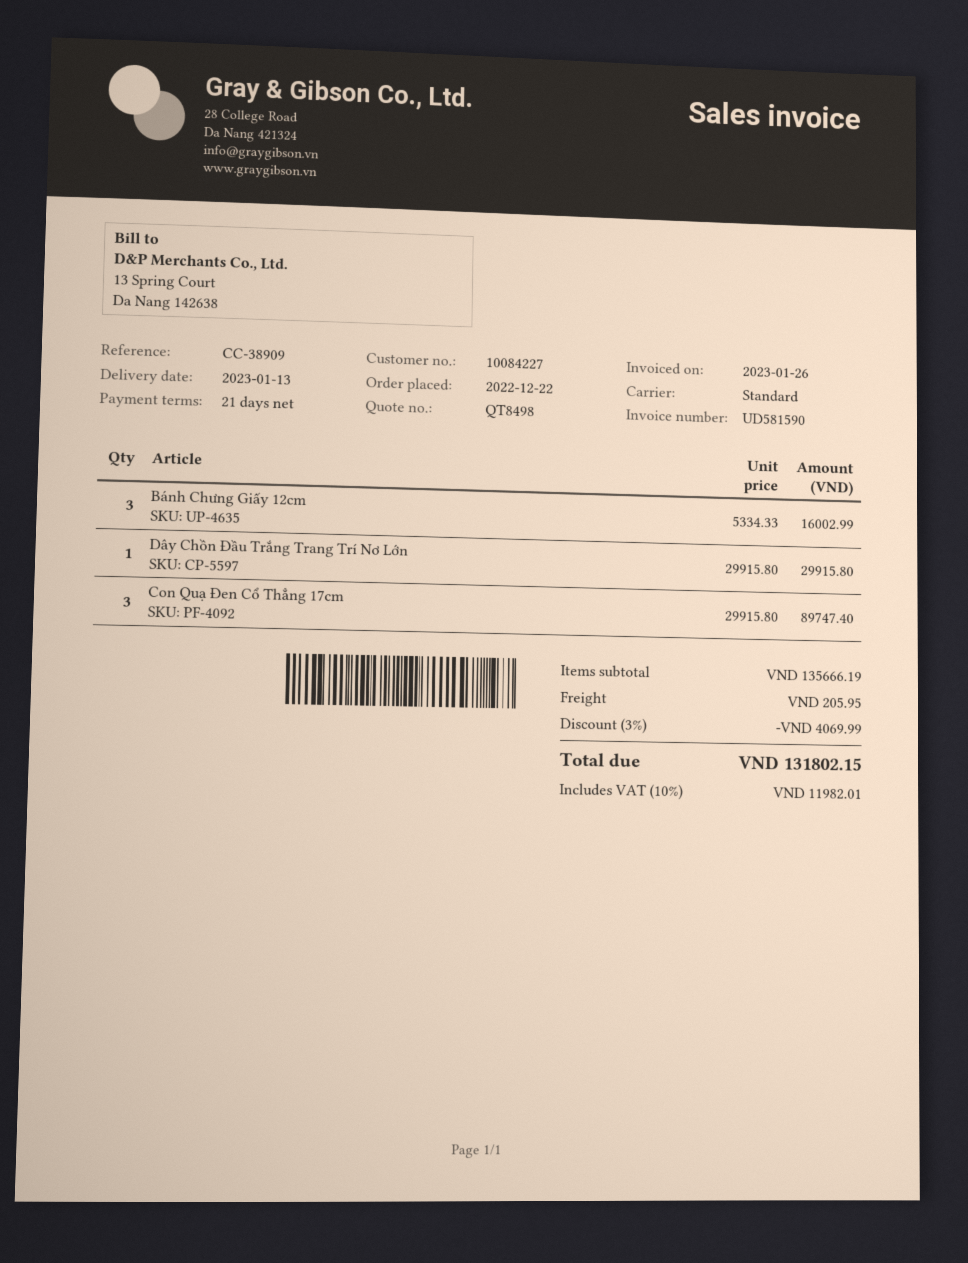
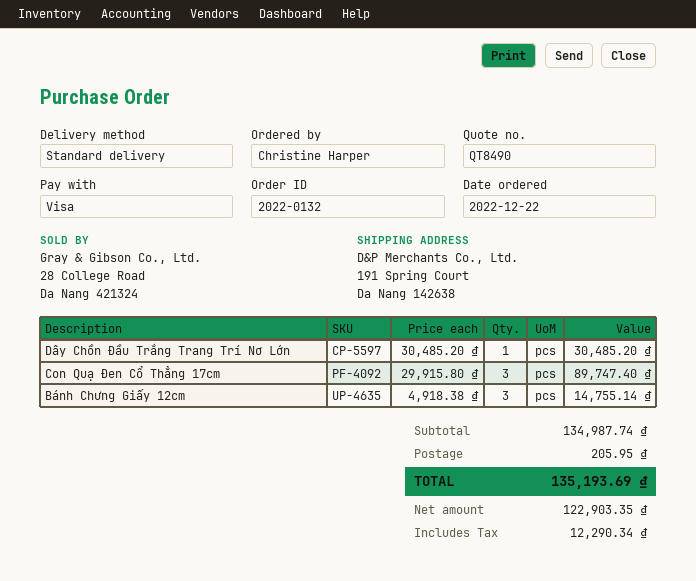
quote number: QT8498 -> QT8490
Bánh Chưng Giấy 12cm: 3 x 5334.33 = 16002.99 -> 3 x 4918.38 = 14755.14
Dây Chồn Đầu Trắng Trang Trí Nơ Lớn: 1 x 29915.80 = 29915.80 -> 1 x 30485.20 = 30485.20
subtotal: 135666.19 -> 134987.74
discount: 3% = 4069.99 -> none
tax: 11982.01 -> 12290.34
total: 131802.15 -> 135193.69

